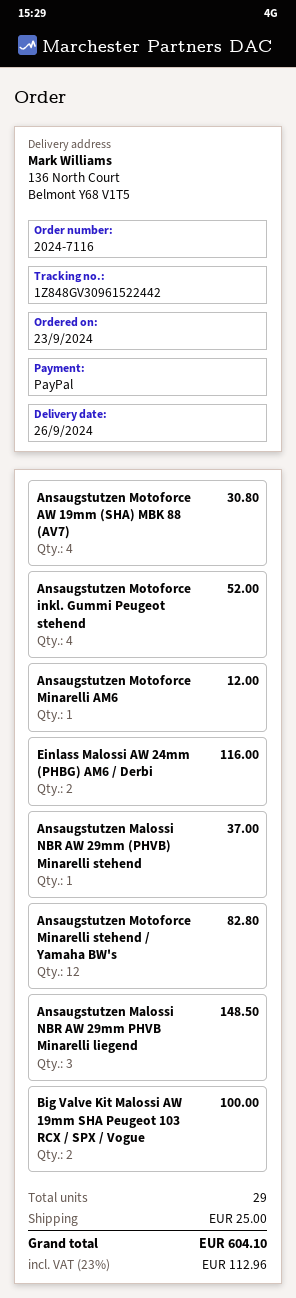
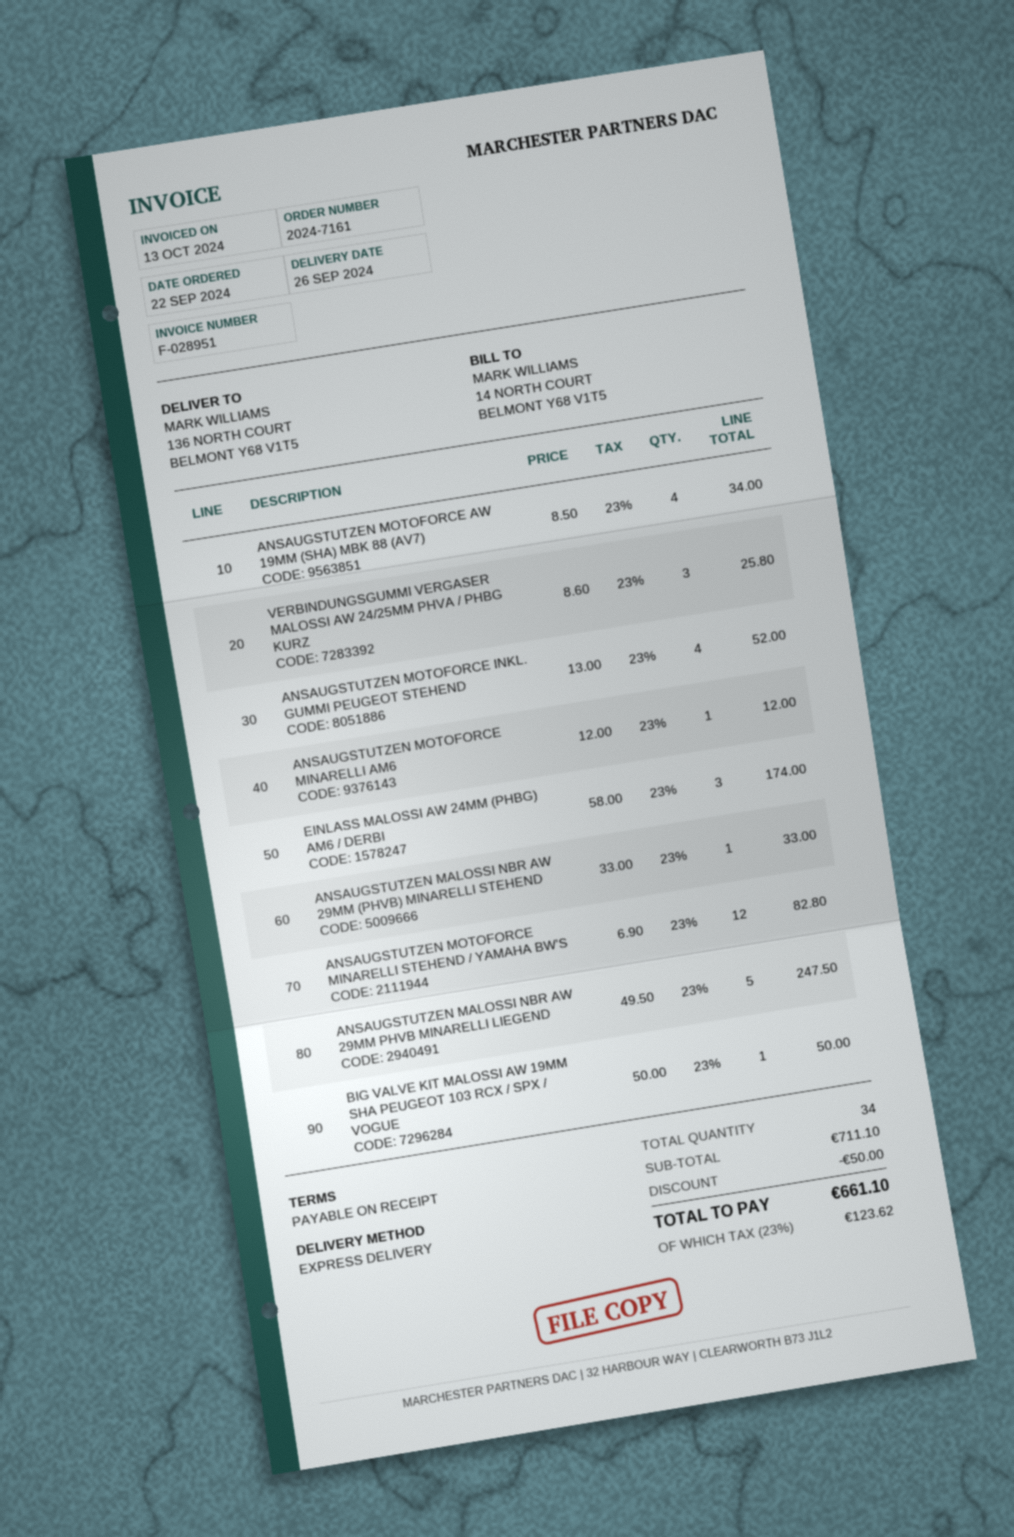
order number: 2024-7116 -> 2024-7161
order date: 2024-09-23 -> 2024-09-22
Ansaugstutzen Motoforce AW 19mm (SHA) MBK 88 (AV7): 4 for 30.80 -> 4 for 34.00
Einlass Malossi AW 24mm (PHBG) AM6 / Derbi: 2 for 116.00 -> 3 for 174.00
Ansaugstutzen Malossi NBR AW 29mm (PHVB) Minarelli stehend: 1 for 37.00 -> 1 for 33.00
Ansaugstutzen Malossi NBR AW 29mm PHVB Minarelli liegend: 3 for 148.50 -> 5 for 247.50
Big Valve Kit Malossi AW 19mm SHA Peugeot 103 RCX / SPX / Vogue: 2 for 100.00 -> 1 for 50.00
VERBINDUNGSGUMMI VERGASER MALOSSI AW 24/25MM PHVA / PHBG KURZ: none -> 3 for 25.80
total quantity: 29 -> 34
discount: none -> 50.00
shipping: 25.00 -> none
tax: 23% = 112.96 -> 23% = 123.62
total: 604.10 -> 661.10

